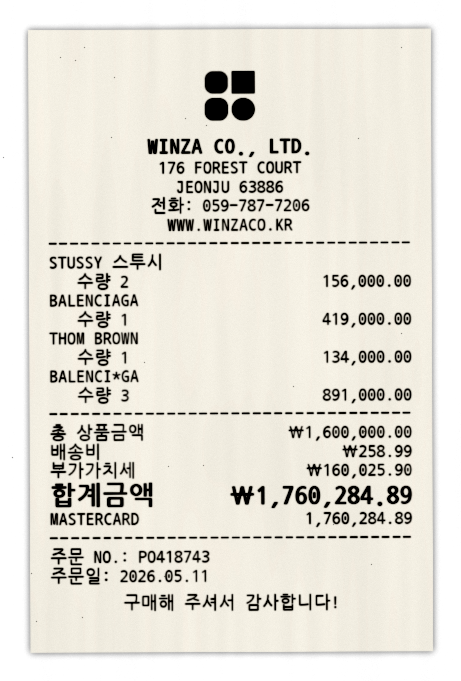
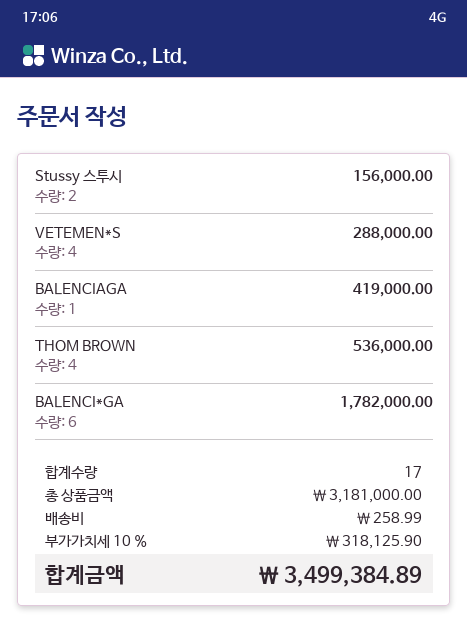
THOM BROWN: 1 for 134000.00 -> 4 for 536000.00
BALENCI*GA: 3 for 891000.00 -> 6 for 1782000.00
VETEMEN*S: none -> 4 for 288000.00
subtotal: 1600000.00 -> 3181000.00
tax: 160025.90 -> 318125.90
total: 1760284.89 -> 3499384.89

